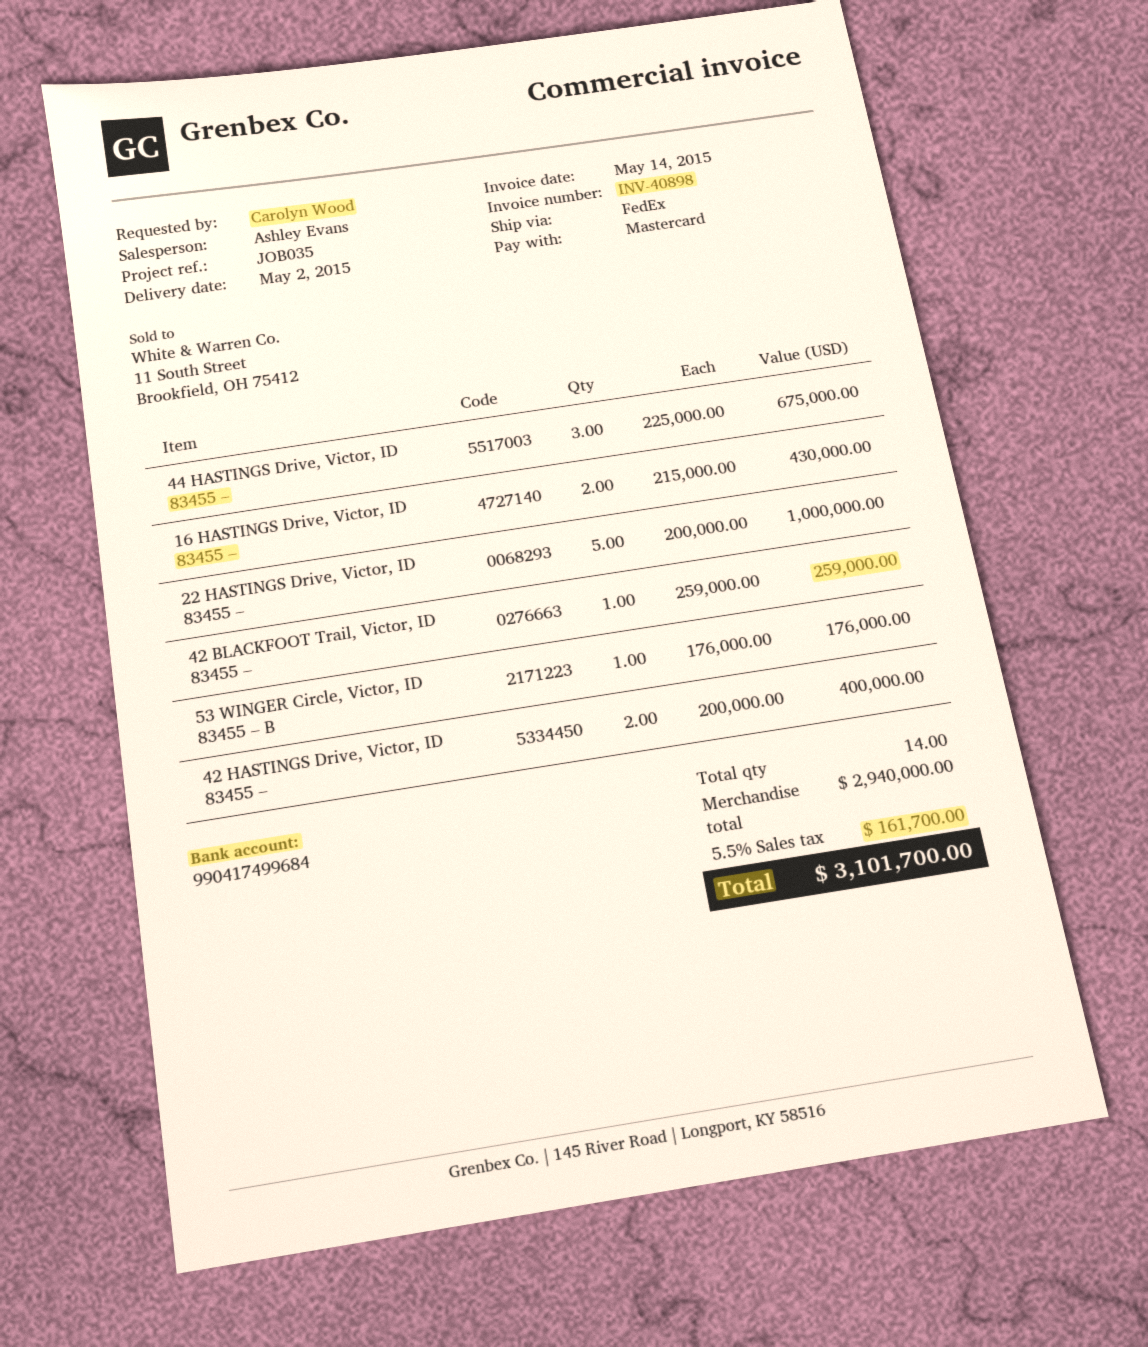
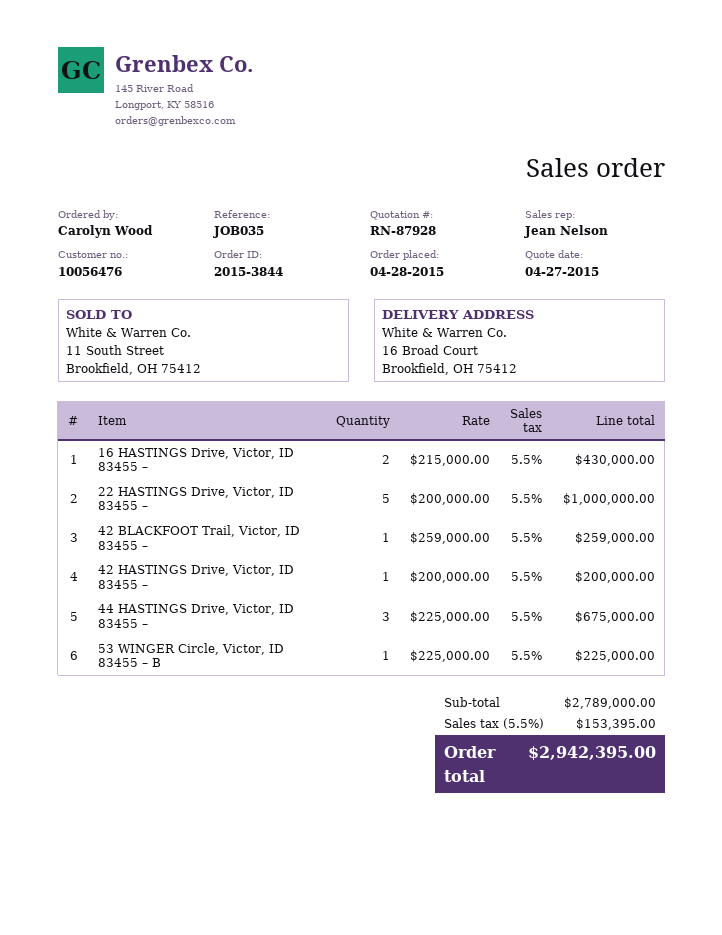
sales rep: Ashley Evans -> Jean Nelson
53 WINGER Circle, Victor, ID 83455 – B: 1 x 176000.00 = 176000.00 -> 1 x 225000.00 = 225000.00
42 HASTINGS Drive, Victor, ID 83455 –: 2 x 200000.00 = 400000.00 -> 1 x 200000.00 = 200000.00
subtotal: 2940000.00 -> 2789000.00
tax: 5.5% = 161700.00 -> 5.5% = 153395.00
total: 3101700.00 -> 2942395.00

